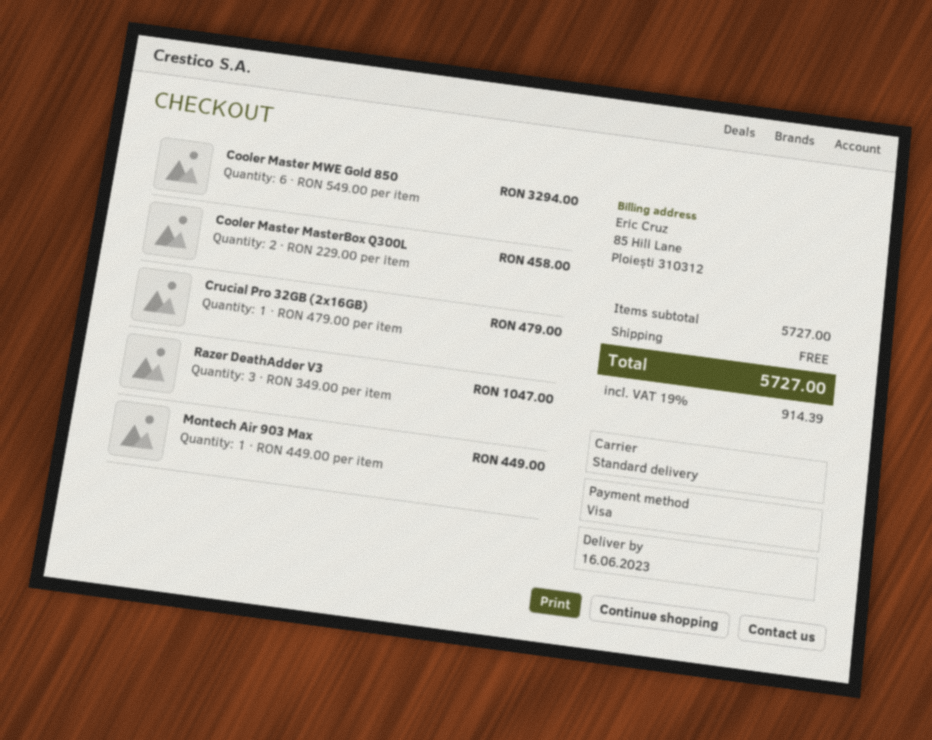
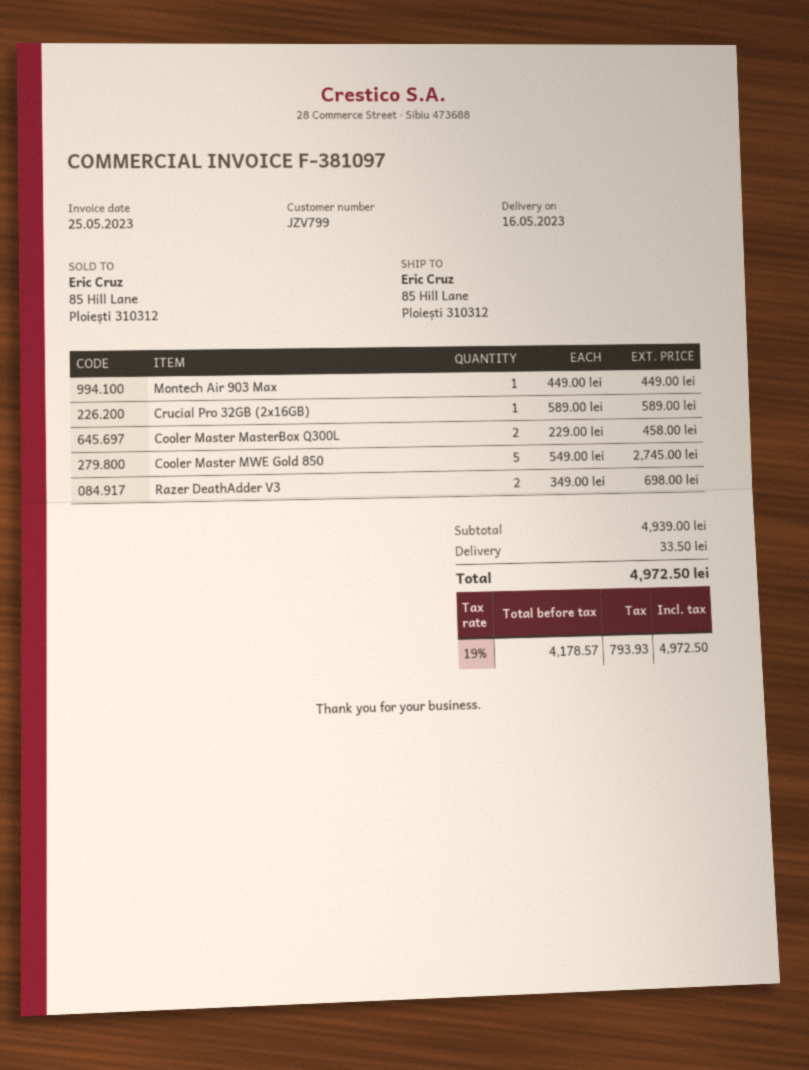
delivery date: 2023-06-16 -> 2023-05-16
Cooler Master MWE Gold 850: 6 x 549.00 = 3294.00 -> 5 x 549.00 = 2745.00
Crucial Pro 32GB (2x16GB): 1 x 479.00 = 479.00 -> 1 x 589.00 = 589.00
Razer DeathAdder V3: 3 x 349.00 = 1047.00 -> 2 x 349.00 = 698.00
subtotal: 5727.00 -> 4939.00
shipping: 0.00 -> 33.50
tax: 19% = 914.39 -> 19% = 793.93
total: 5727.00 -> 4972.50

